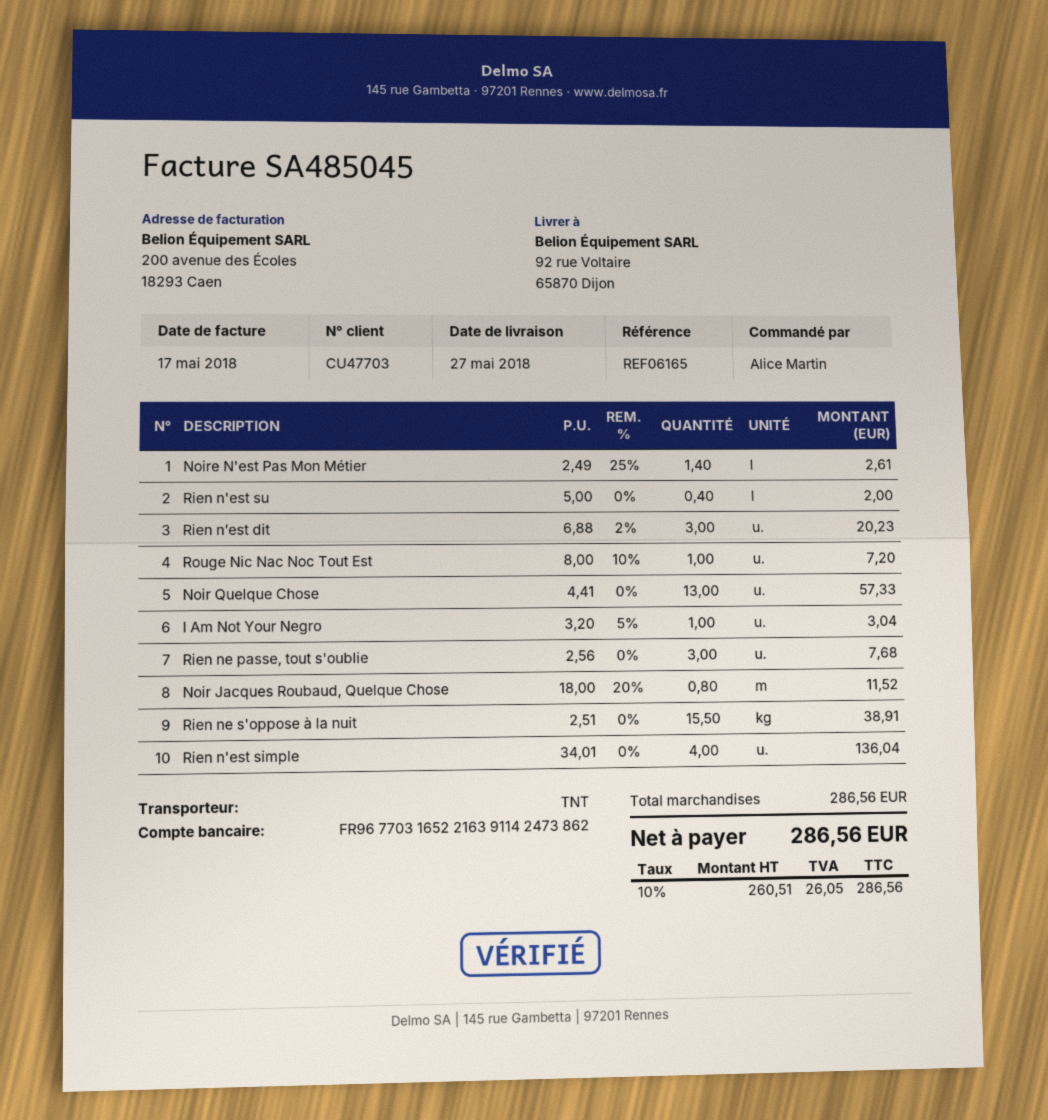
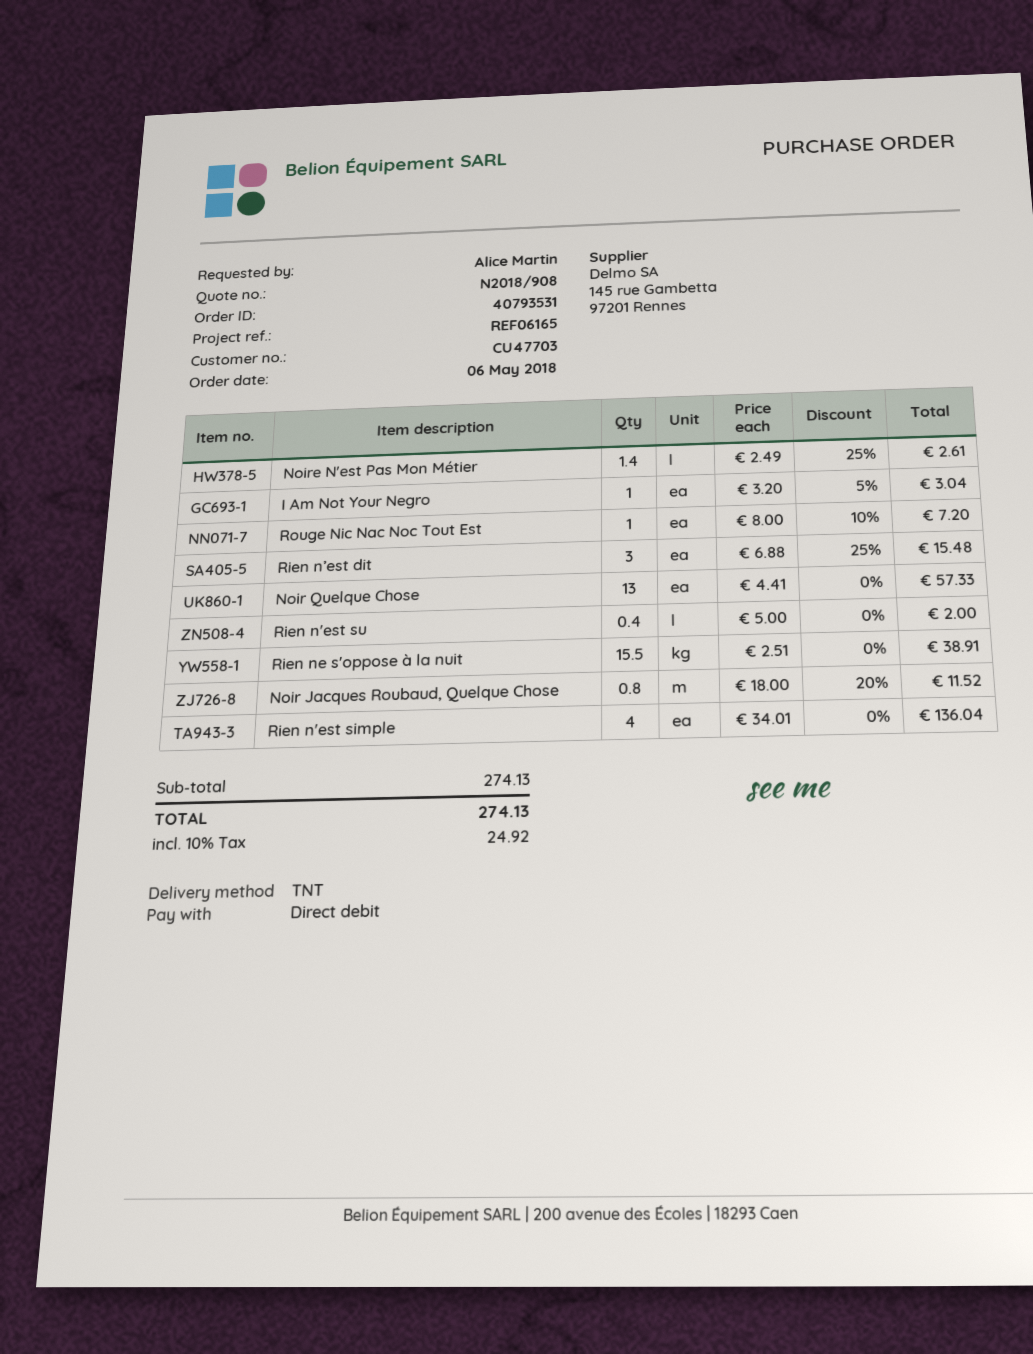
Rien n’est dit: 3 x 6.88 - 2% = 20.23 -> 3 x 6.88 - 25% = 15.48
Rien ne passe, tout s'oublie: 3 x 2.56 = 7.68 -> none
subtotal: 286.56 -> 274.13
tax: 10% = 26.05 -> 10% = 24.92
total: 286.56 -> 274.13

